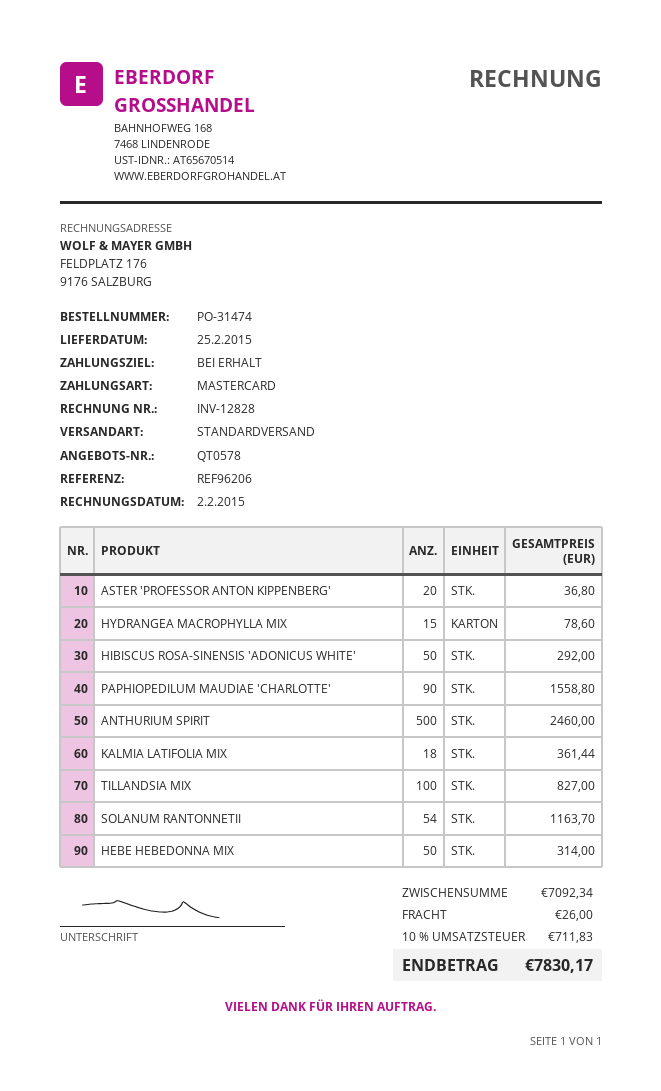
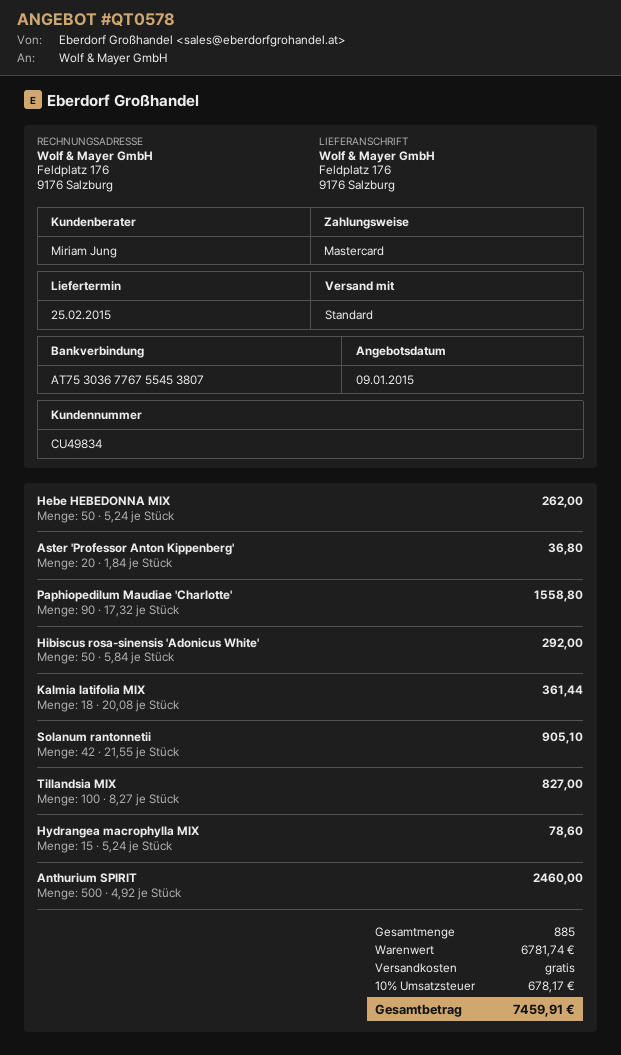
SOLANUM RANTONNETII: 54 for 1163.70 -> 42 for 905.10
HEBE HEBEDONNA MIX: 50 for 314.00 -> 50 for 262.00
subtotal: 7092.34 -> 6781.74
shipping: 26.00 -> 0.00
tax: 10% = 711.83 -> 10% = 678.17
total: 7830.17 -> 7459.91

